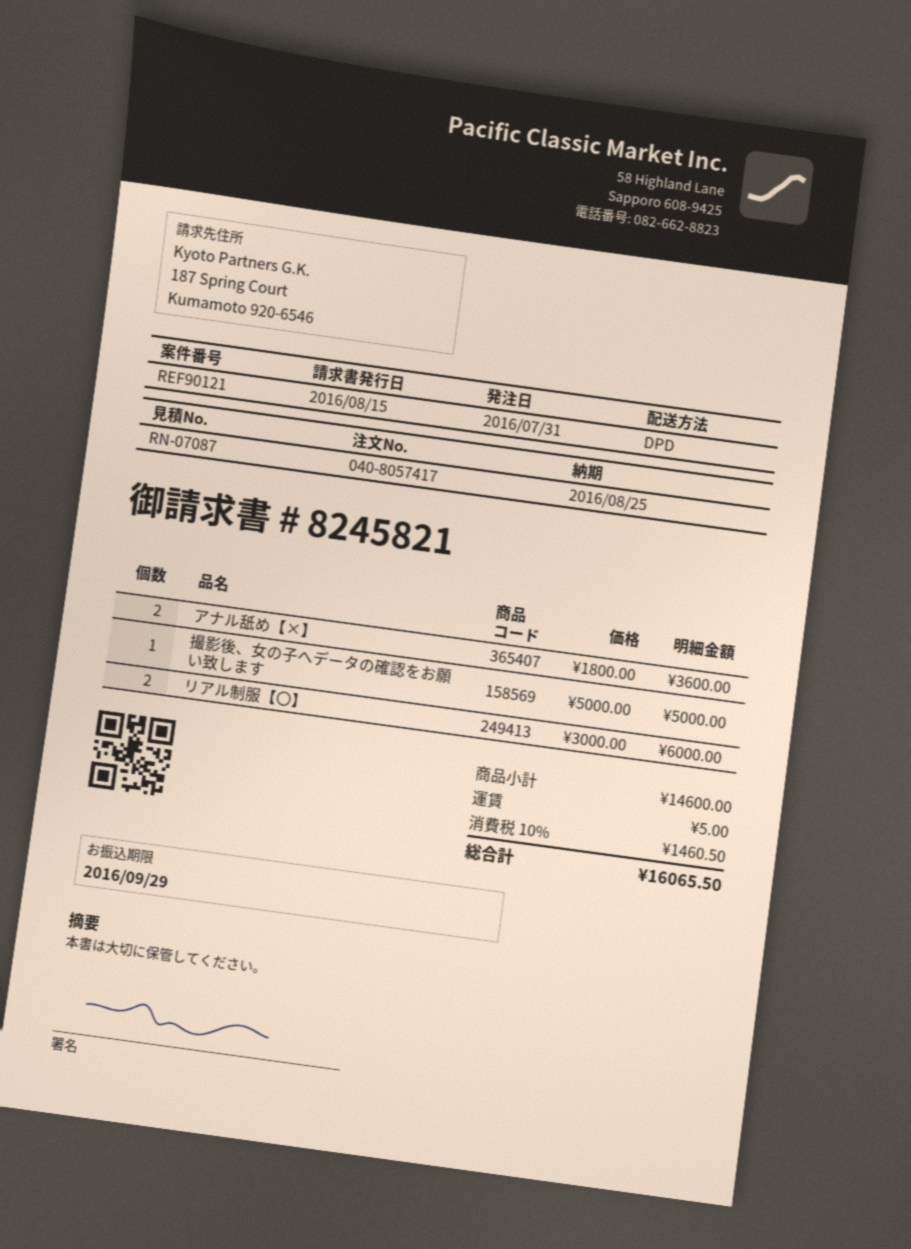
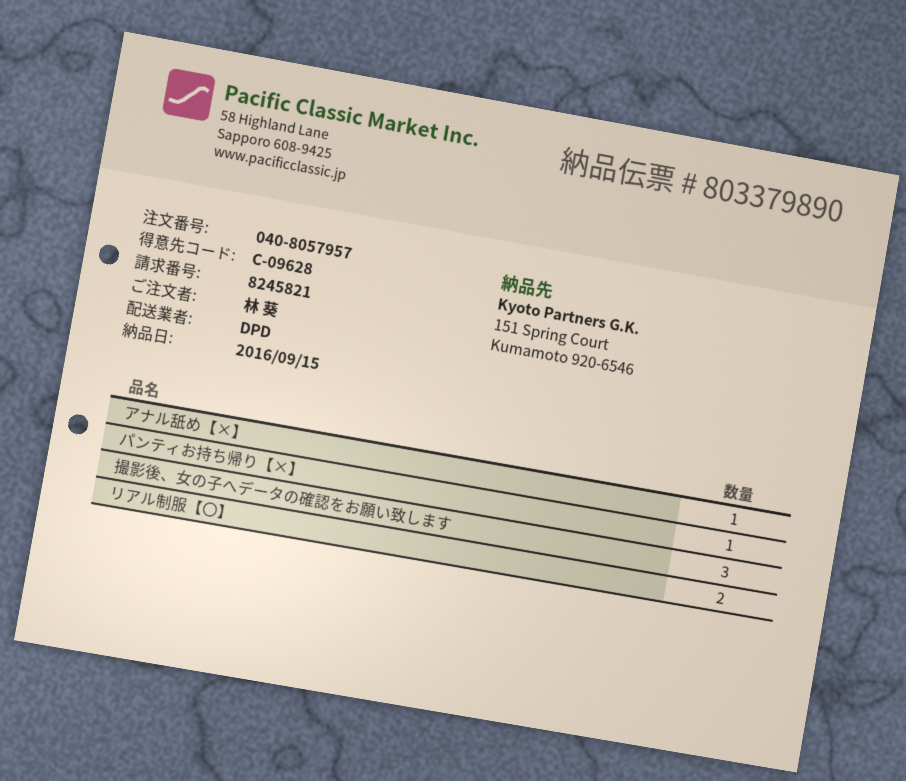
order number: 040-8057417 -> 040-8057957
delivery date: 2016-08-25 -> 2016-09-15
アナル舐め【×】: 2 -> 1
撮影後、女の子へデータの確認をお願い致します: 1 -> 3
パンティお持ち帰り【×】: none -> 1

